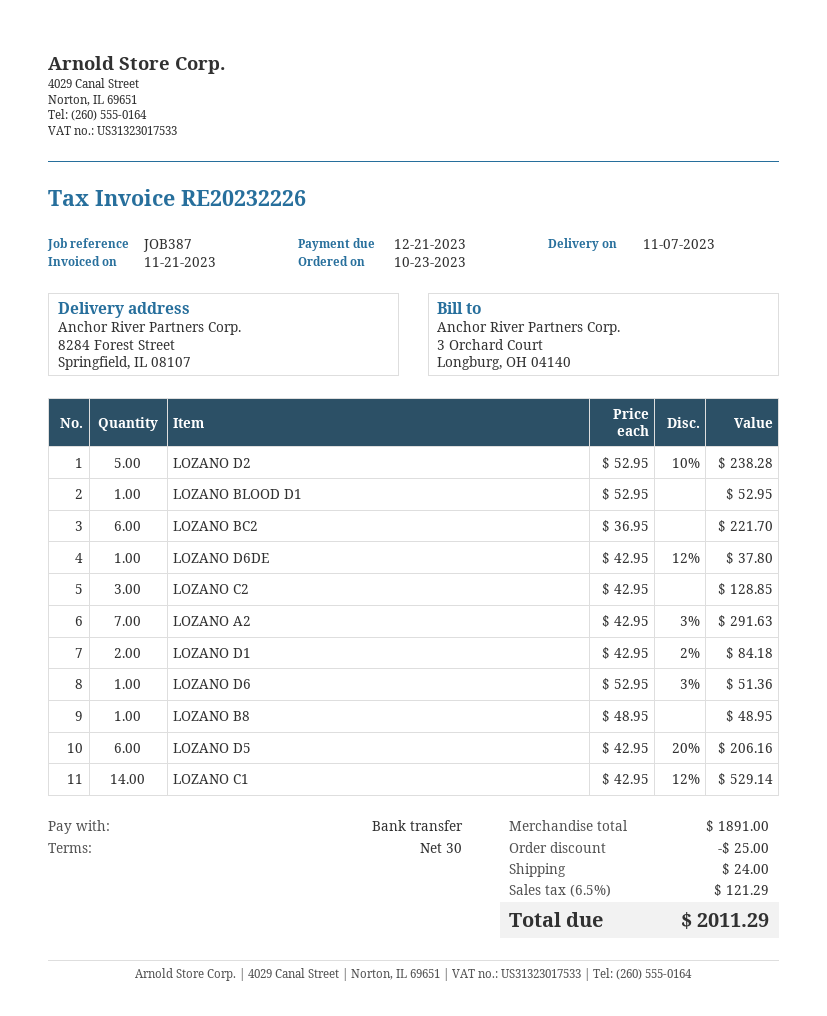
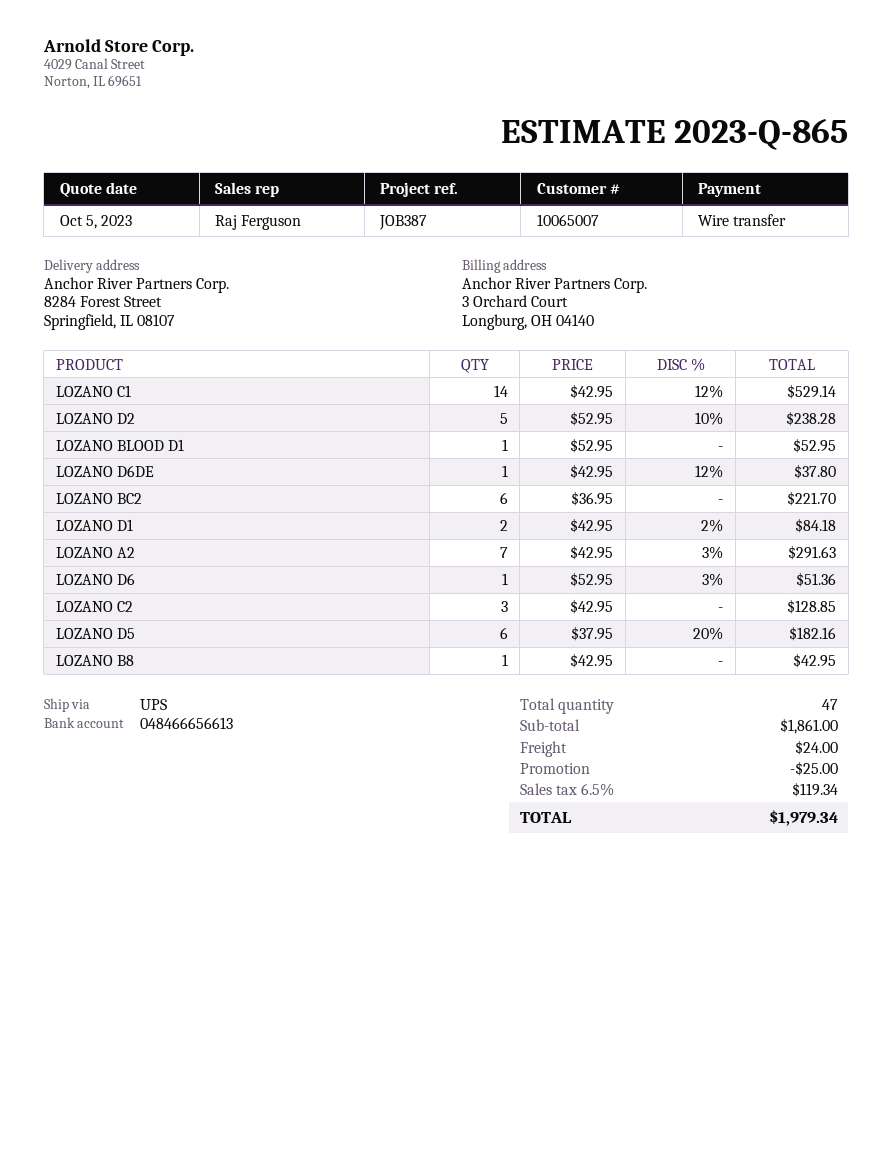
LOZANO B8: 1 x 48.95 = 48.95 -> 1 x 42.95 = 42.95
LOZANO D5: 6 x 42.95 - 20% = 206.16 -> 6 x 37.95 - 20% = 182.16
subtotal: 1891.00 -> 1861.00
tax: 6.5% = 121.29 -> 6.5% = 119.34
total: 2011.29 -> 1979.34

